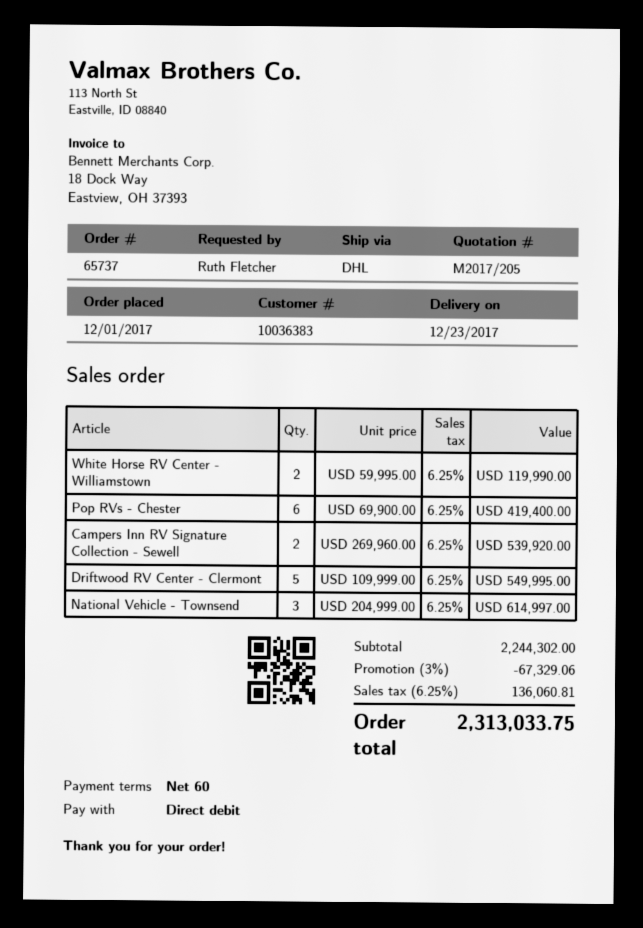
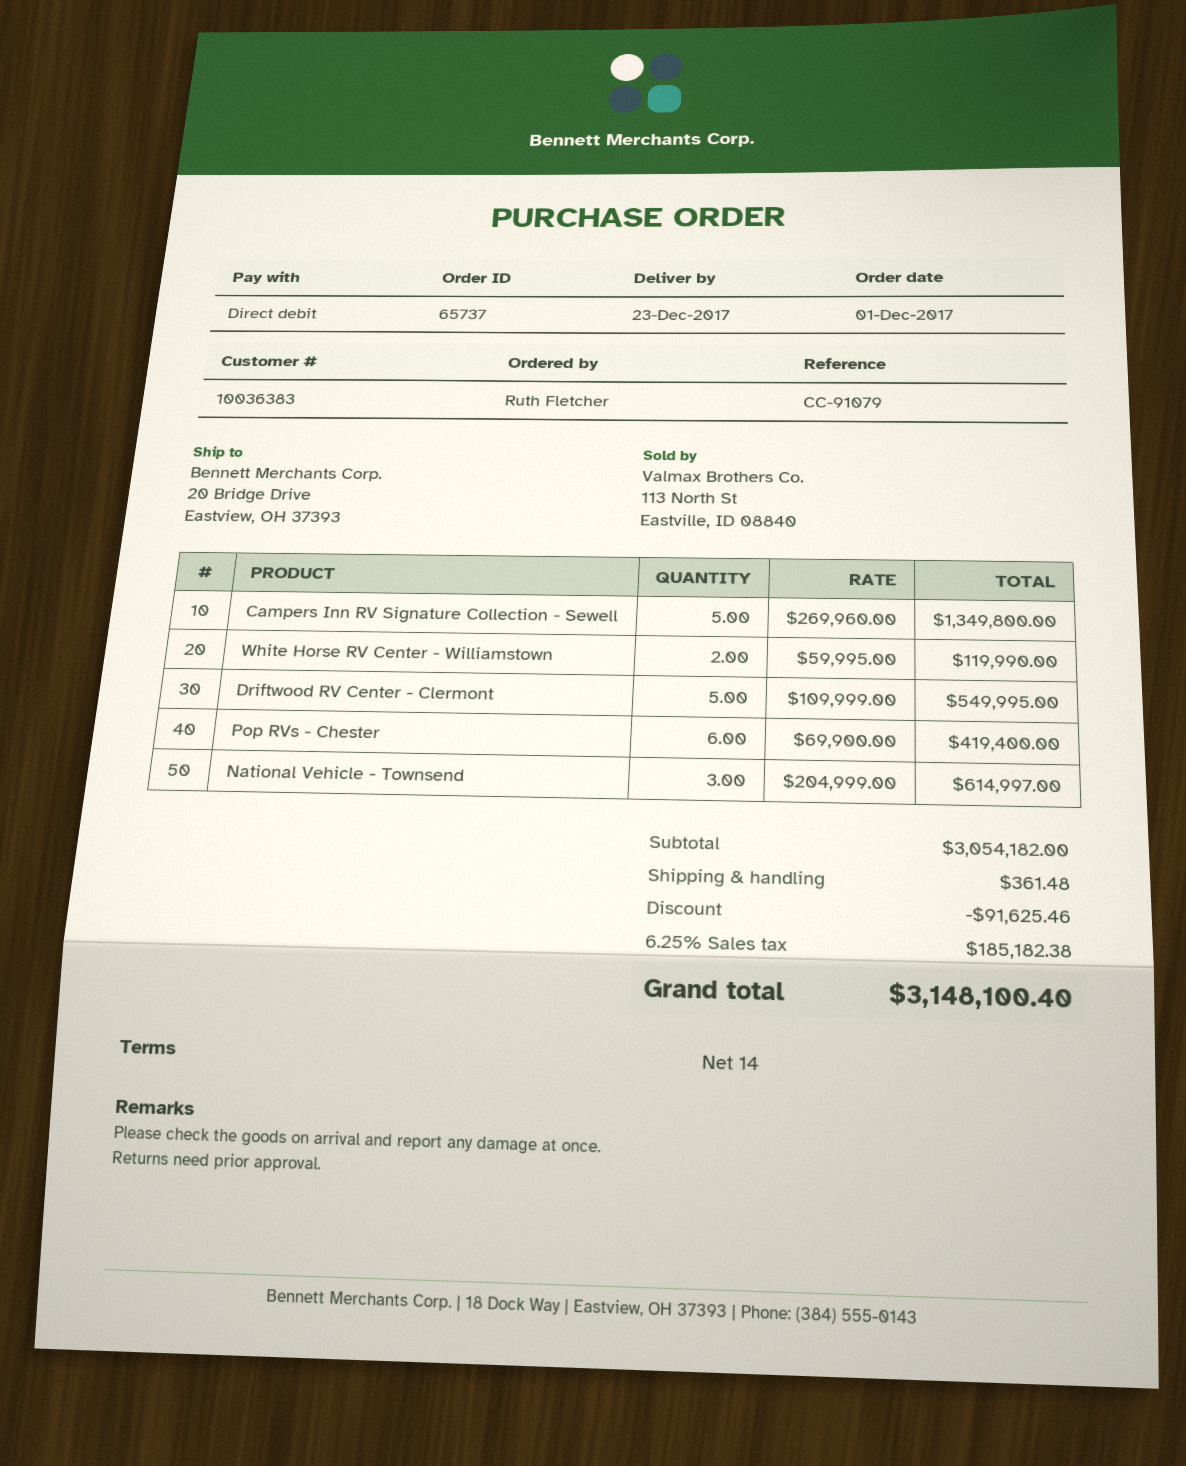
payment terms: 60 days -> 14 days
Campers Inn RV Signature Collection - Sewell: 2 x 269960.00 = 539920.00 -> 5 x 269960.00 = 1349800.00
subtotal: 2244302.00 -> 3054182.00
discount: 67329.06 -> 91625.46
shipping: none -> 361.48
tax: 6.25% = 136060.81 -> 6.25% = 185182.38
total: 2313033.75 -> 3148100.40

